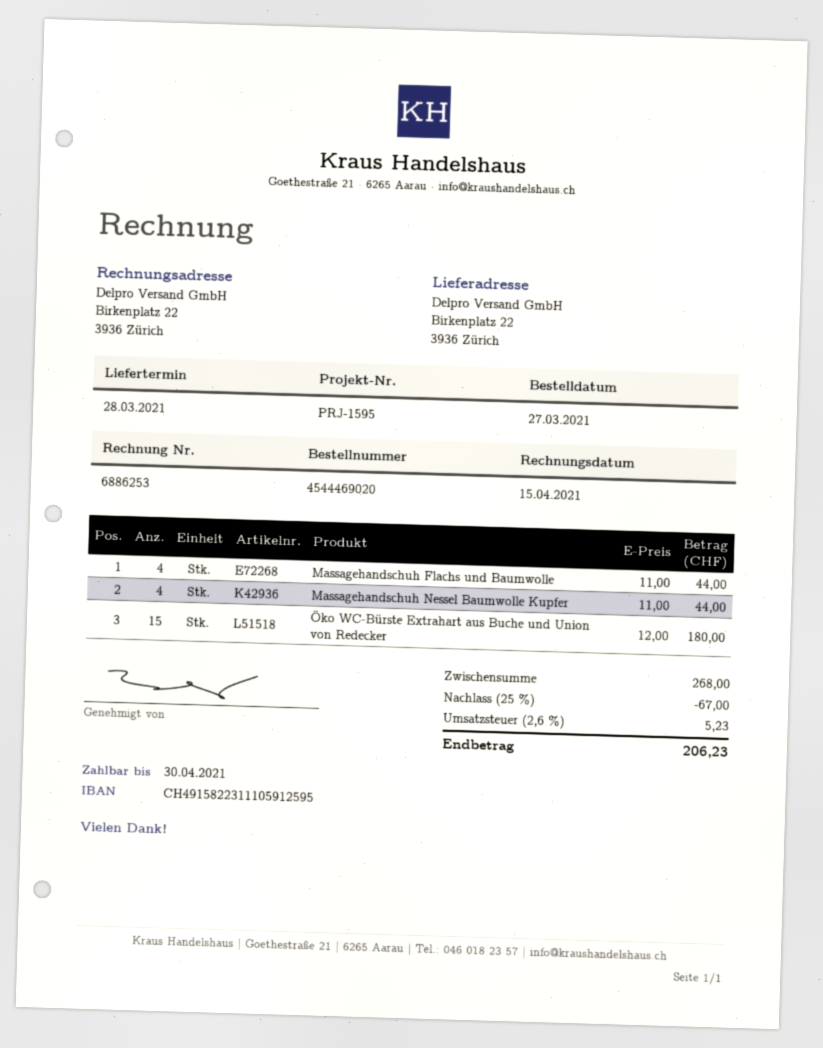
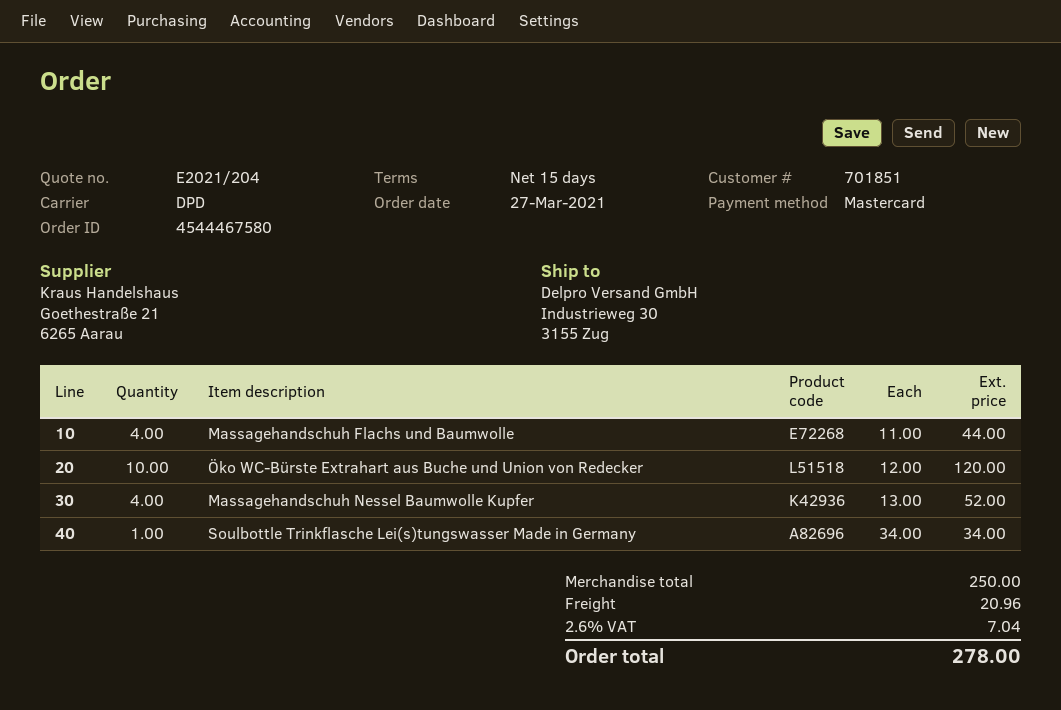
order number: 4544469020 -> 4544467580
ship to: Birkenplatz 22, 3936 Zürich -> Industrieweg 30, 3155 Zug
Massagehandschuh Nessel Baumwolle Kupfer: 4 x 11.00 = 44.00 -> 4 x 13.00 = 52.00
Öko WC-Bürste Extrahart aus Buche und Union von Redecker: 15 x 12.00 = 180.00 -> 10 x 12.00 = 120.00
Soulbottle Trinkflasche Lei(s)tungswasser Made in Germany: none -> 1 x 34.00 = 34.00
subtotal: 268.00 -> 250.00
discount: 25% = 67.00 -> none
shipping: none -> 20.96
tax: 2.6% = 5.23 -> 2.6% = 7.04
total: 206.23 -> 278.00

